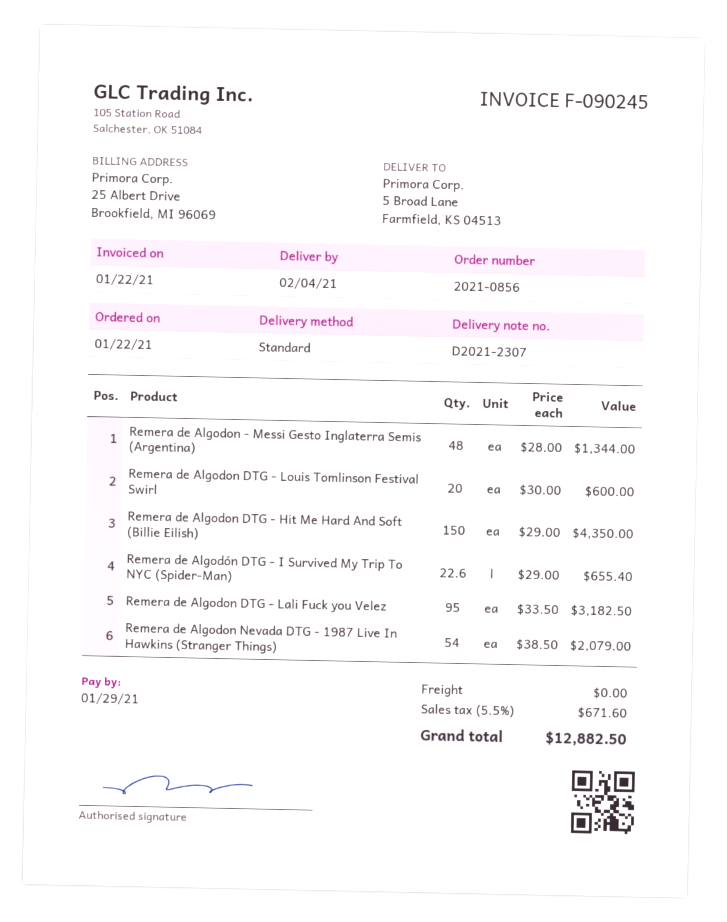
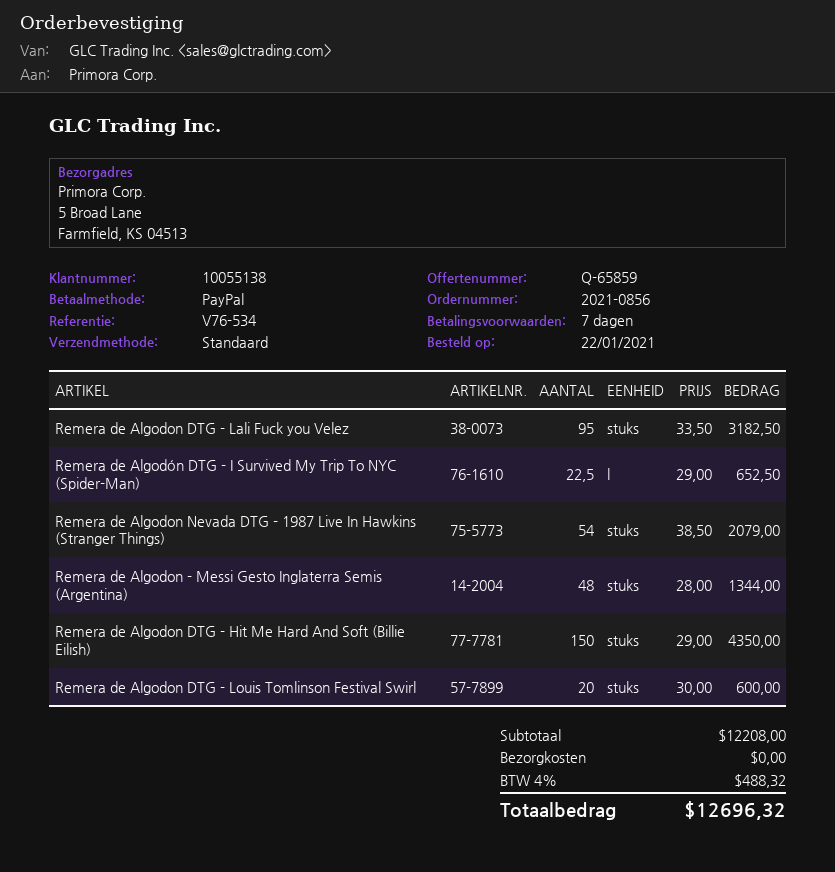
Remera de Algodón DTG - I Survived My Trip To NYC (Spider-Man): 22.6 x 29.00 = 655.40 -> 22.5 x 29.00 = 652.50
tax: 5.5% = 671.60 -> 4% = 488.32
total: 12882.50 -> 12696.32

